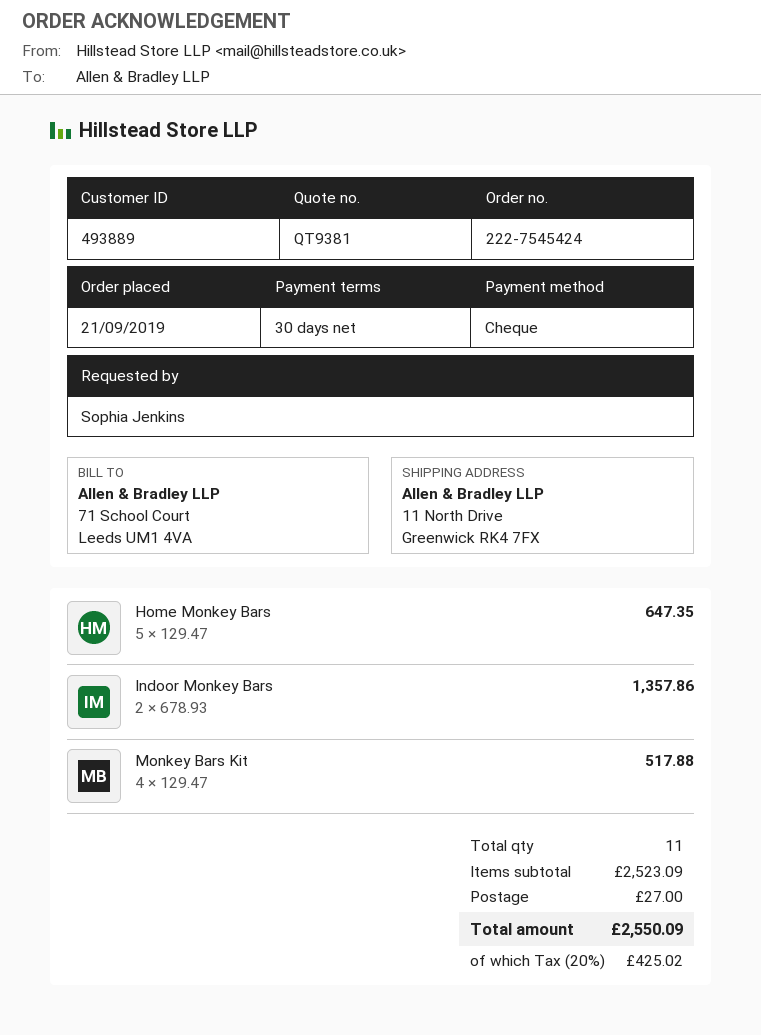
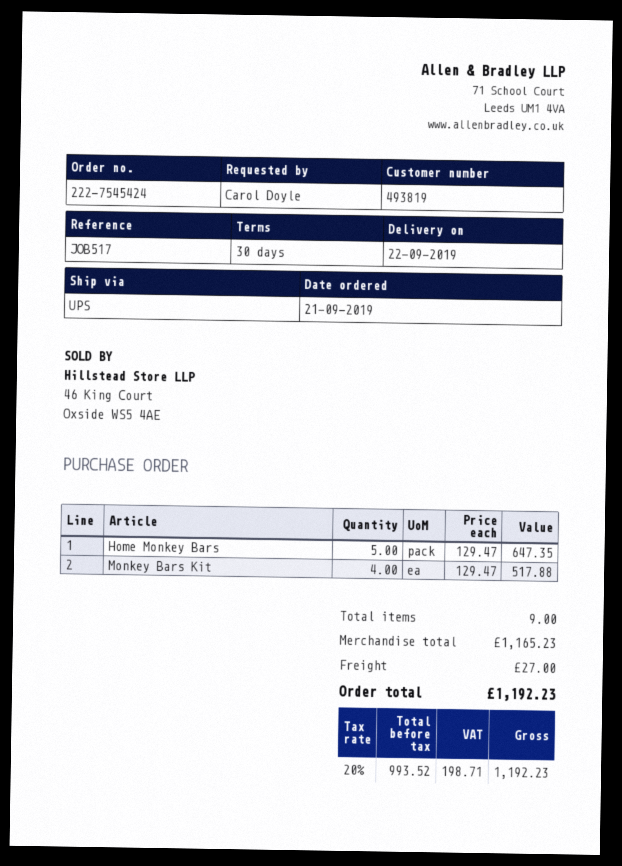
customer number: 493889 -> 493819
ordered by: Sophia Jenkins -> Carol Doyle
Indoor Monkey Bars: 2 x 678.93 = 1357.86 -> none
total quantity: 11 -> 9
subtotal: 2523.09 -> 1165.23
tax: 20% = 425.02 -> 20% = 198.71
total: 2550.09 -> 1192.23

